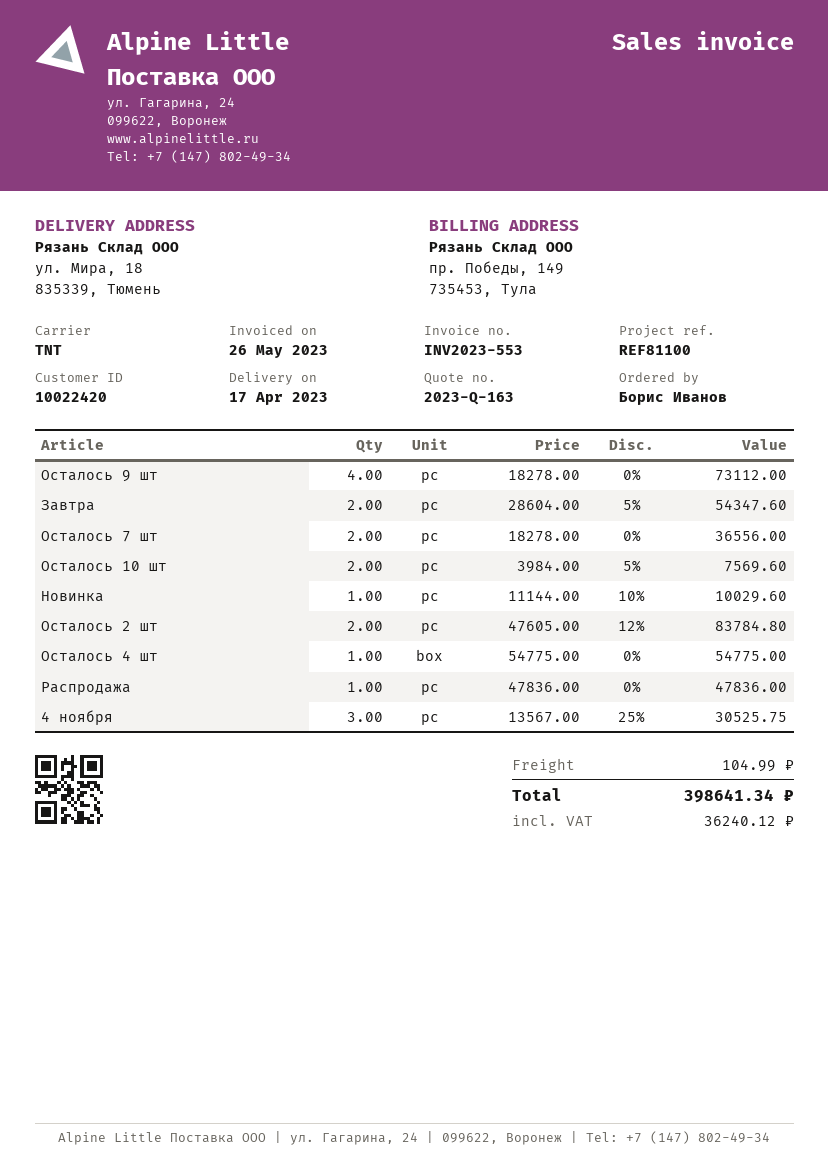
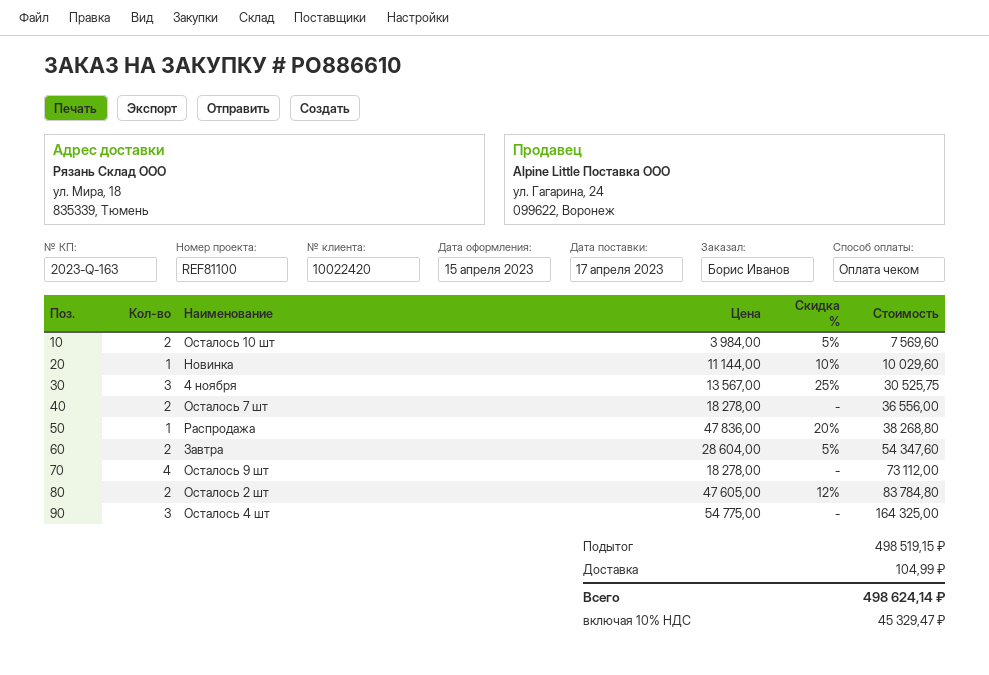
Осталось 4 шт: 1 x 54775.00 = 54775.00 -> 3 x 54775.00 = 164325.00
Распродажа: 1 x 47836.00 = 47836.00 -> 1 x 47836.00 - 20% = 38268.80
tax: 36240.12 -> 45329.47
total: 398641.34 -> 498624.14

